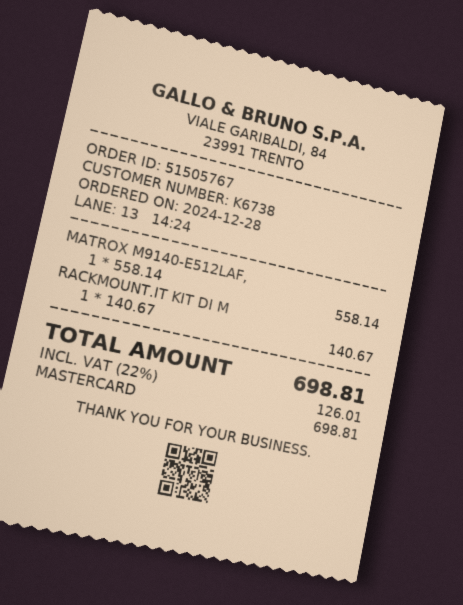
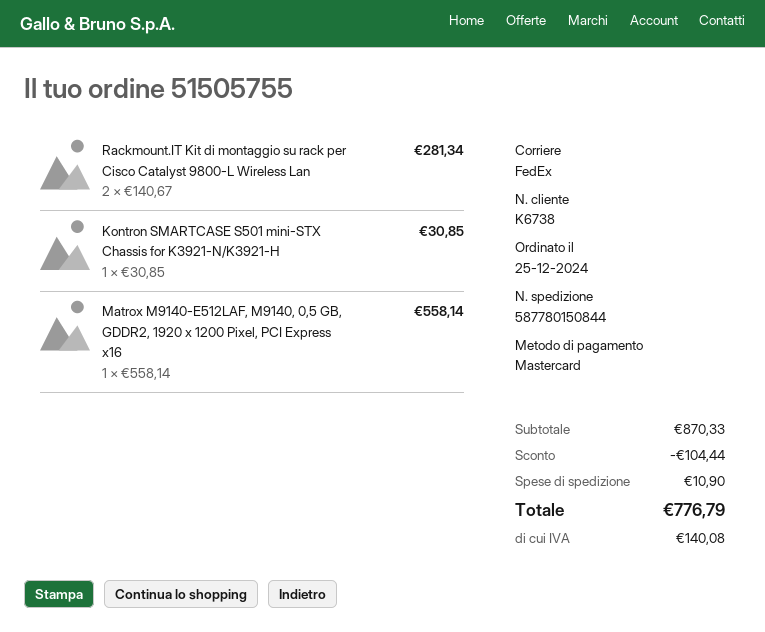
order number: 51505767 -> 51505755
order date: 2024-12-28 -> 2024-12-25
RACKMOUNT.IT KIT DI M: 1 x 140.67 = 140.67 -> 2 x 140.67 = 281.34
Kontron SMARTCASE S501 mini-STX Chassis for K3921-N/K3921-H: none -> 1 x 30.85 = 30.85
discount: none -> 104.44
shipping: none -> 10.90
tax: 126.01 -> 140.08
total: 698.81 -> 776.79

